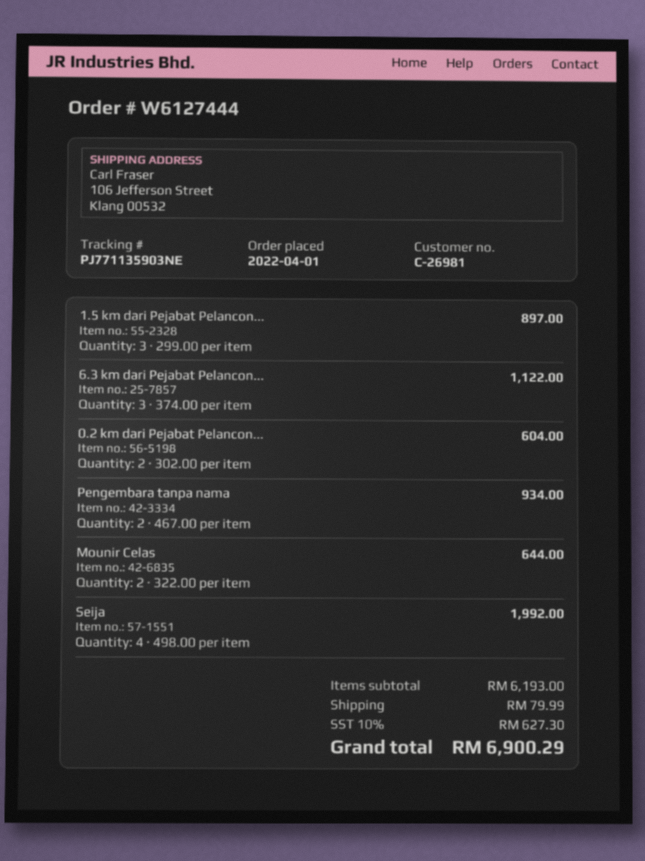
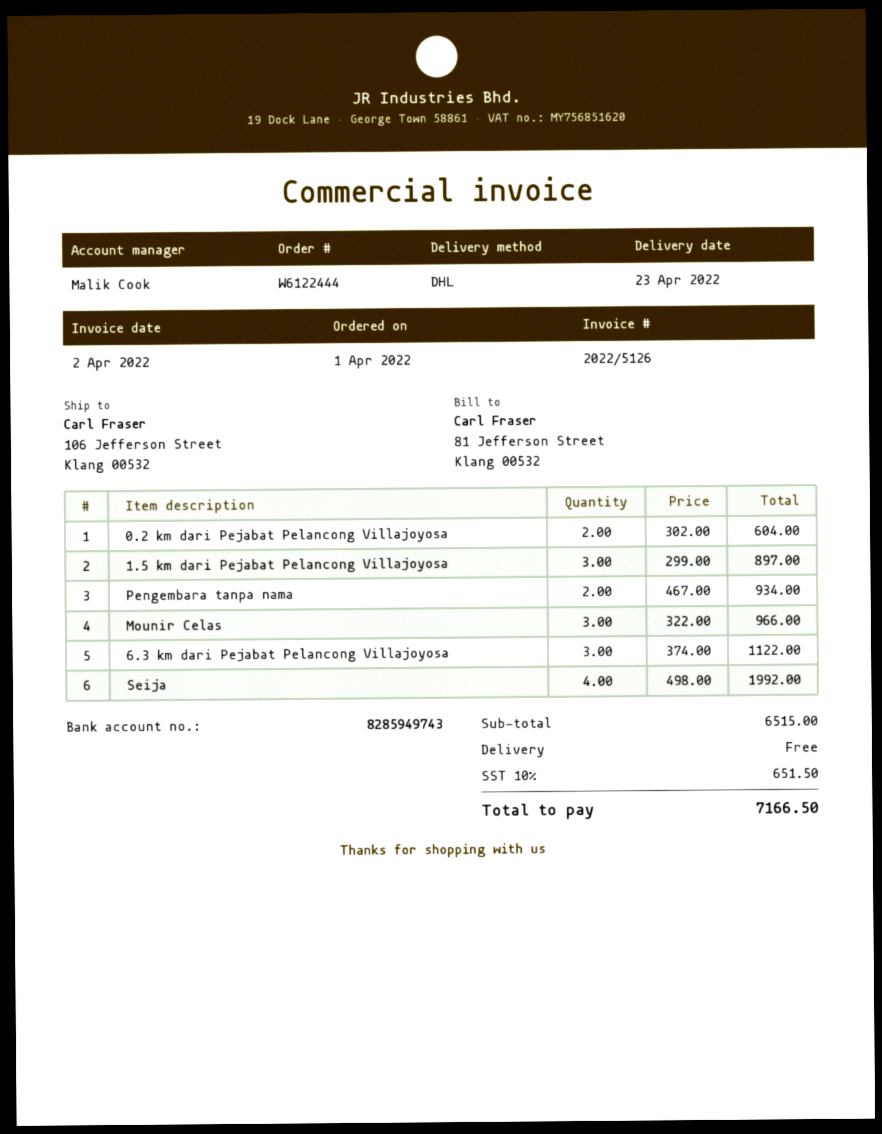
order number: W6127444 -> W6122444
Mounir Celas: 2 x 322.00 = 644.00 -> 3 x 322.00 = 966.00
subtotal: 6193.00 -> 6515.00
shipping: 79.99 -> 0.00
tax: 10% = 627.30 -> 10% = 651.50
total: 6900.29 -> 7166.50

